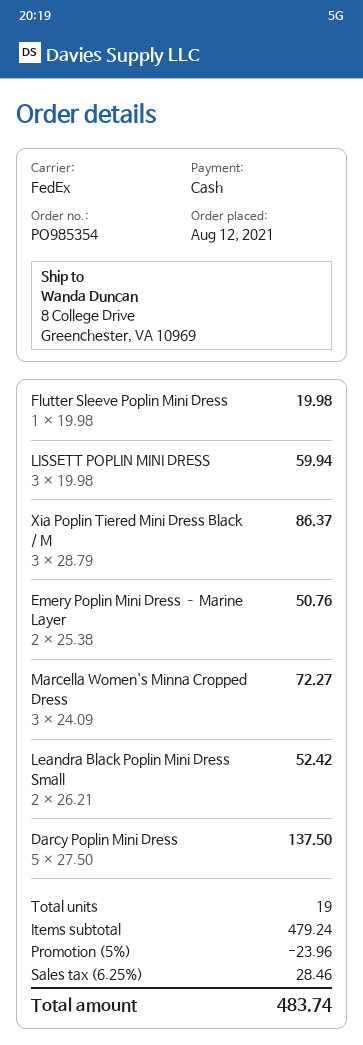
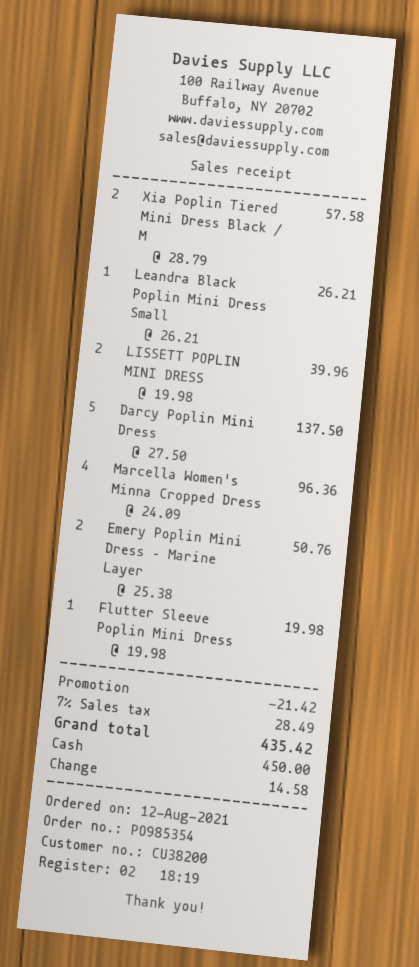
LISSETT POPLIN MINI DRESS: 3 x 19.98 = 59.94 -> 2 x 19.98 = 39.96
Xia Poplin Tiered Mini Dress Black / M: 3 x 28.79 = 86.37 -> 2 x 28.79 = 57.58
Marcella Women's Minna Cropped Dress: 3 x 24.09 = 72.27 -> 4 x 24.09 = 96.36
Leandra Black Poplin Mini Dress Small: 2 x 26.21 = 52.42 -> 1 x 26.21 = 26.21
discount: 23.96 -> 21.42
tax: 6.25% = 28.46 -> 7% = 28.49
total: 483.74 -> 435.42

